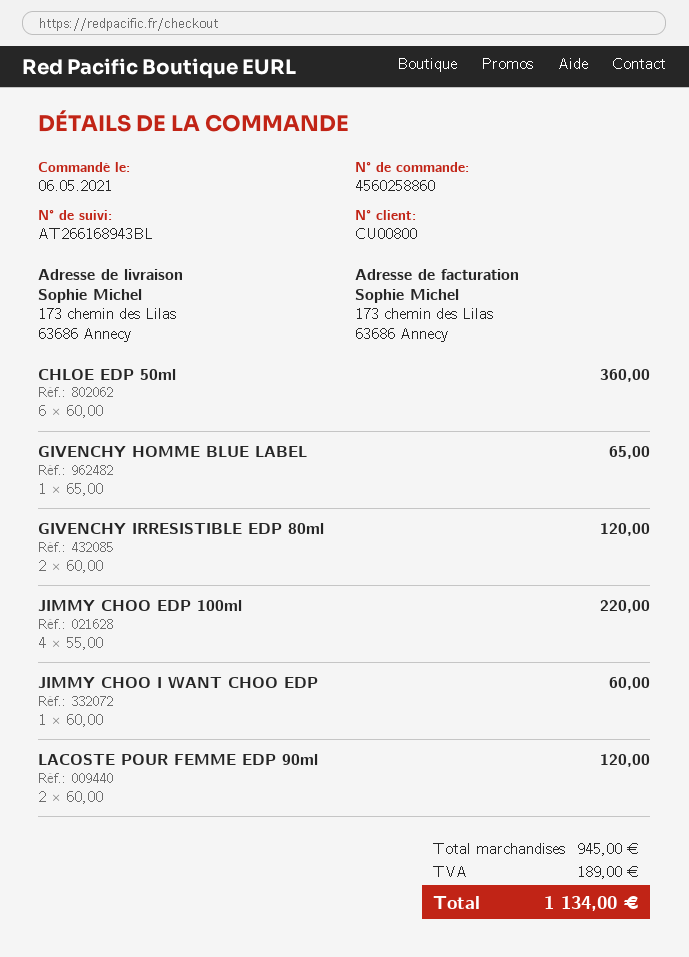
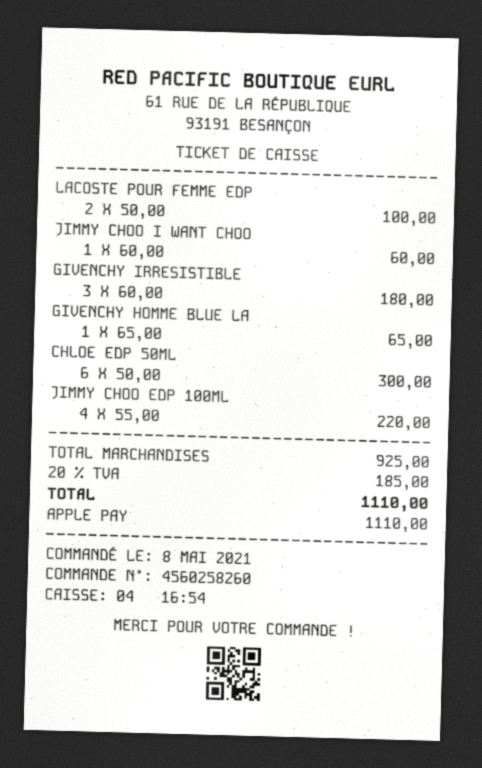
order number: 4560258860 -> 4560258260
order date: 2021-05-06 -> 2021-05-08
CHLOE EDP 50ml: 6 x 60.00 = 360.00 -> 6 x 50.00 = 300.00
GIVENCHY IRRESISTIBLE EDP 80ml: 2 x 60.00 = 120.00 -> 3 x 60.00 = 180.00
LACOSTE POUR FEMME EDP 90ml: 2 x 60.00 = 120.00 -> 2 x 50.00 = 100.00
subtotal: 945.00 -> 925.00
tax: 189.00 -> 185.00
total: 1134.00 -> 1110.00

